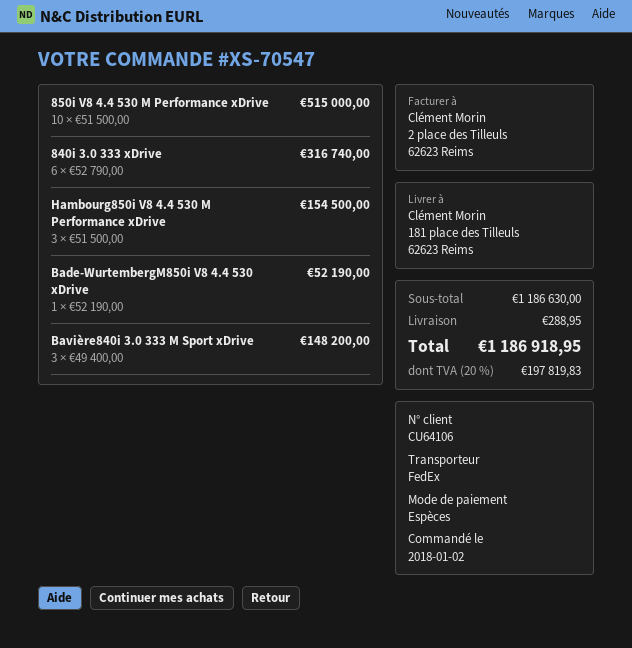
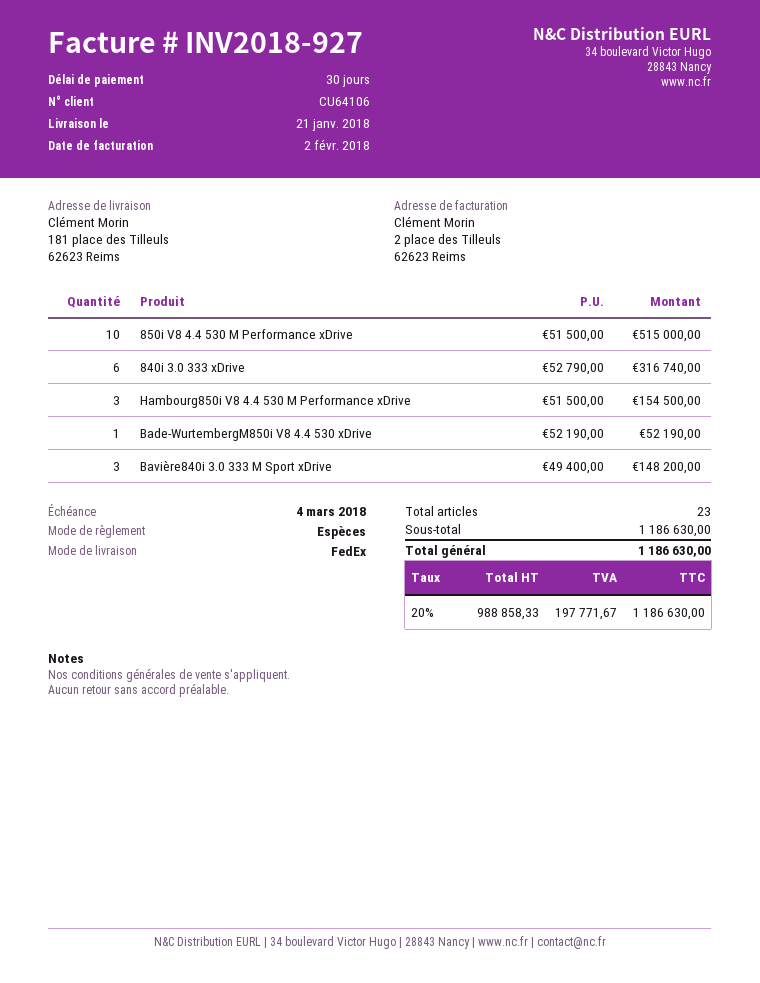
shipping: 288.95 -> none
tax: 20% = 197819.83 -> 20% = 197771.67
total: 1186918.95 -> 1186630.00

